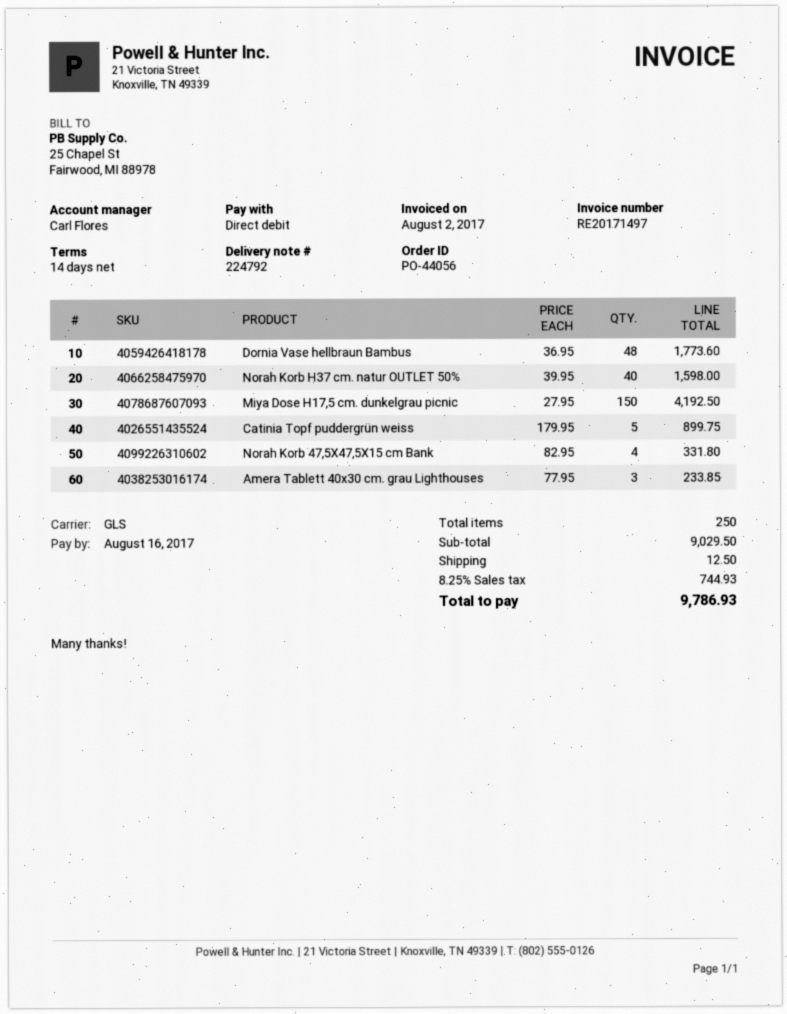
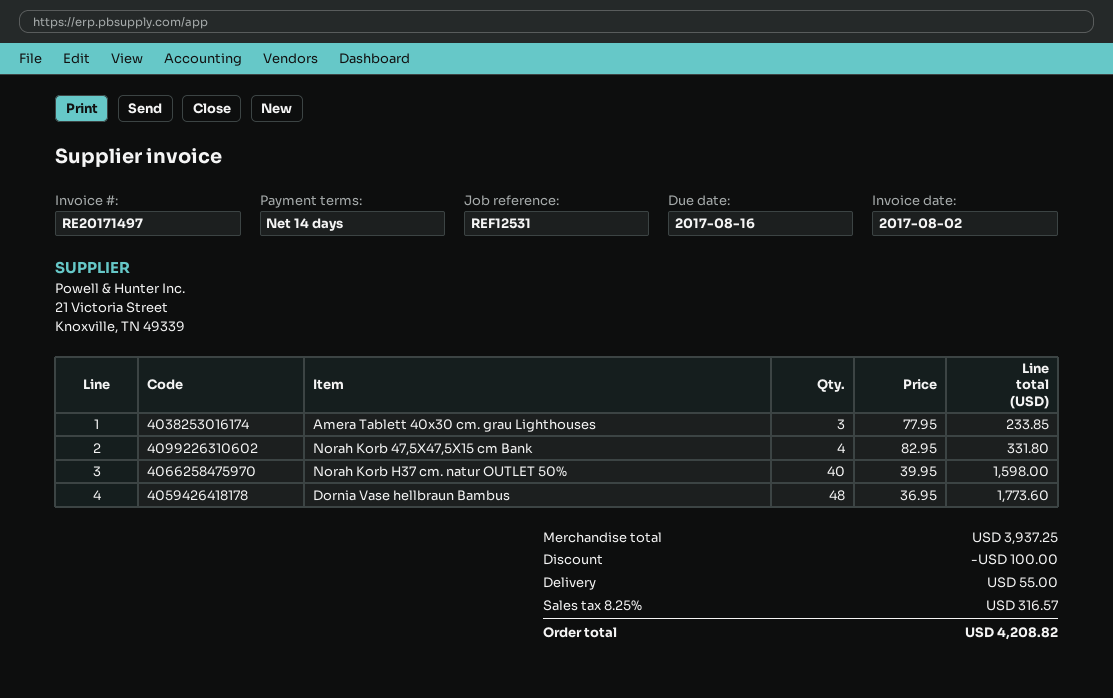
Miya Dose H17,5 cm. dunkelgrau picnic: 150 x 27.95 = 4192.50 -> none
Catinia Topf puddergrün weiss: 5 x 179.95 = 899.75 -> none
subtotal: 9029.50 -> 3937.25
discount: none -> 100.00
shipping: 12.50 -> 55.00
tax: 8.25% = 744.93 -> 8.25% = 316.57
total: 9786.93 -> 4208.82

